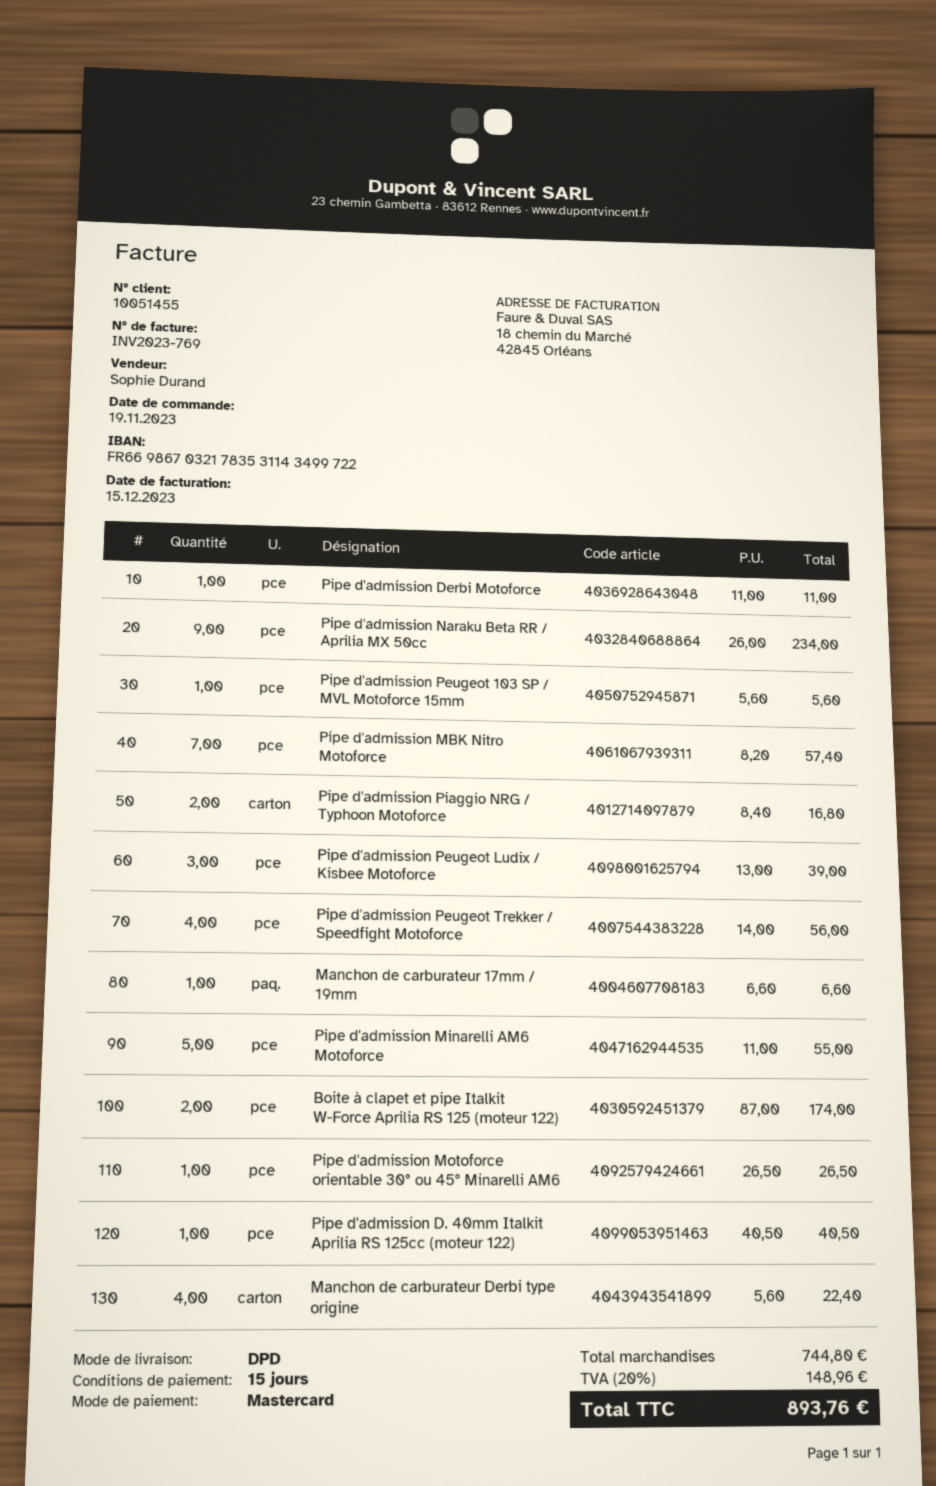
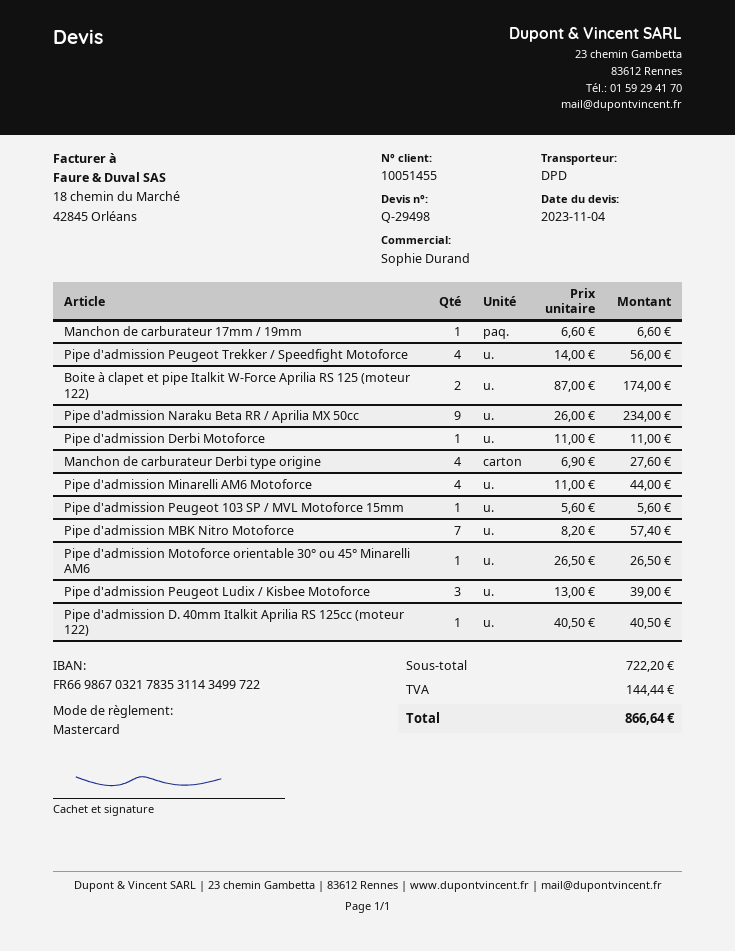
Pipe d'admission Piaggio NRG / Typhoon Motoforce: 2 x 8.40 = 16.80 -> none
Pipe d'admission Minarelli AM6 Motoforce: 5 x 11.00 = 55.00 -> 4 x 11.00 = 44.00
Manchon de carburateur Derbi type origine: 4 x 5.60 = 22.40 -> 4 x 6.90 = 27.60
subtotal: 744.80 -> 722.20
tax: 148.96 -> 144.44
total: 893.76 -> 866.64

